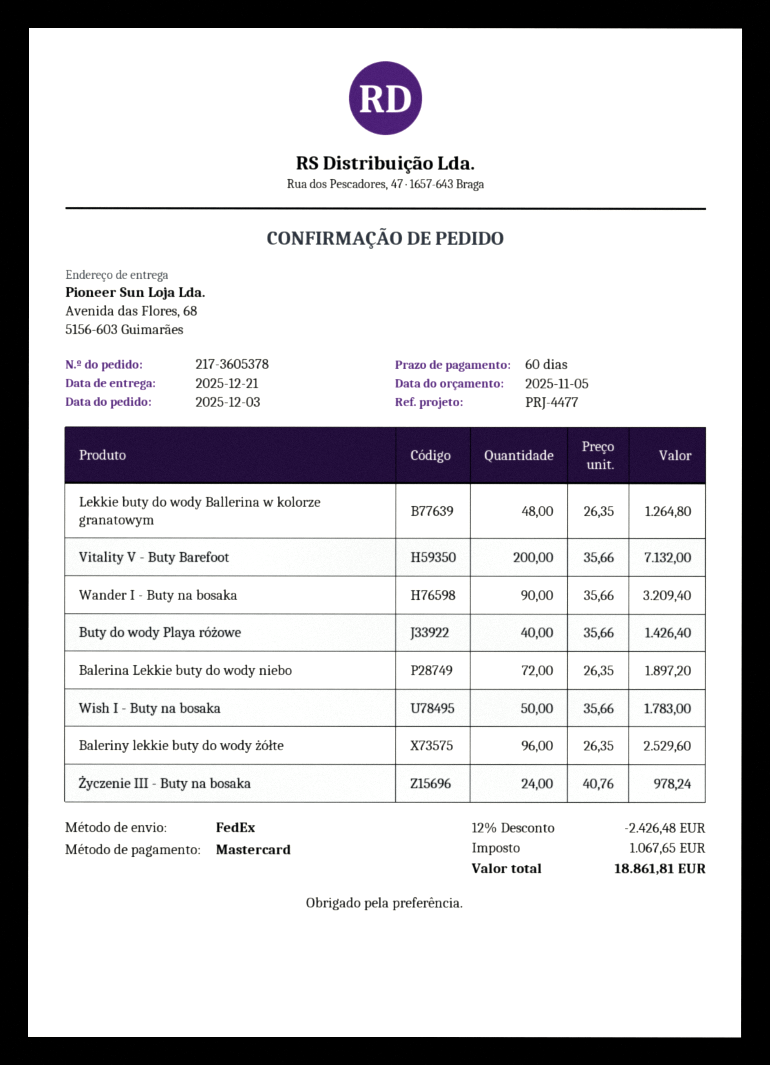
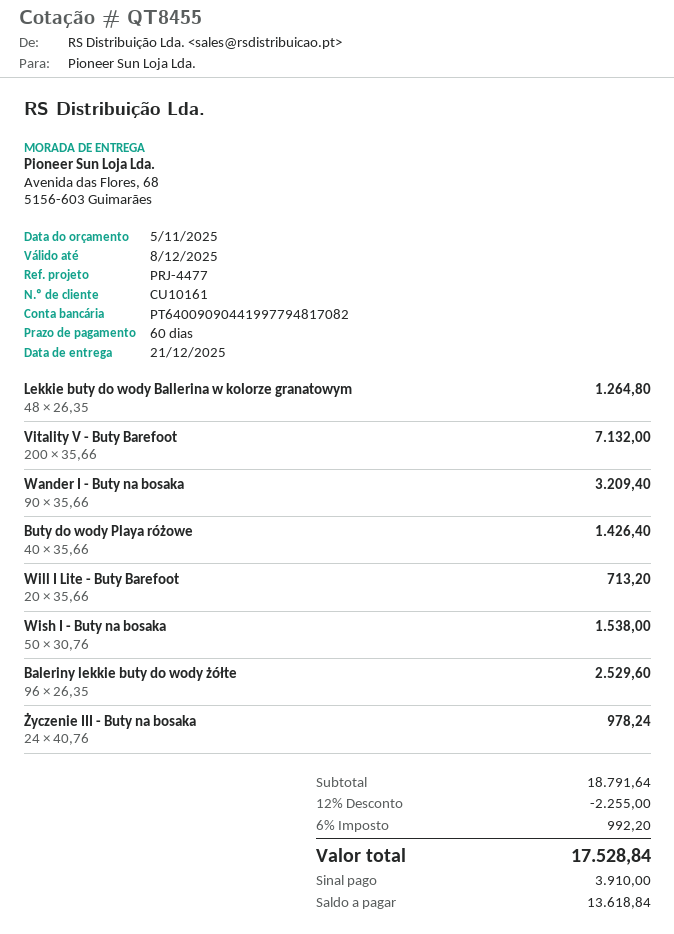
Balerina Lekkie buty do wody niebo: 72 x 26.35 = 1897.20 -> none
Wish I - Buty na bosaka: 50 x 35.66 = 1783.00 -> 50 x 30.76 = 1538.00
Will I Lite - Buty Barefoot: none -> 20 x 35.66 = 713.20
discount: 12% = 2426.48 -> 12% = 2255.00
tax: 1067.65 -> 992.20
total: 18861.81 -> 17528.84

